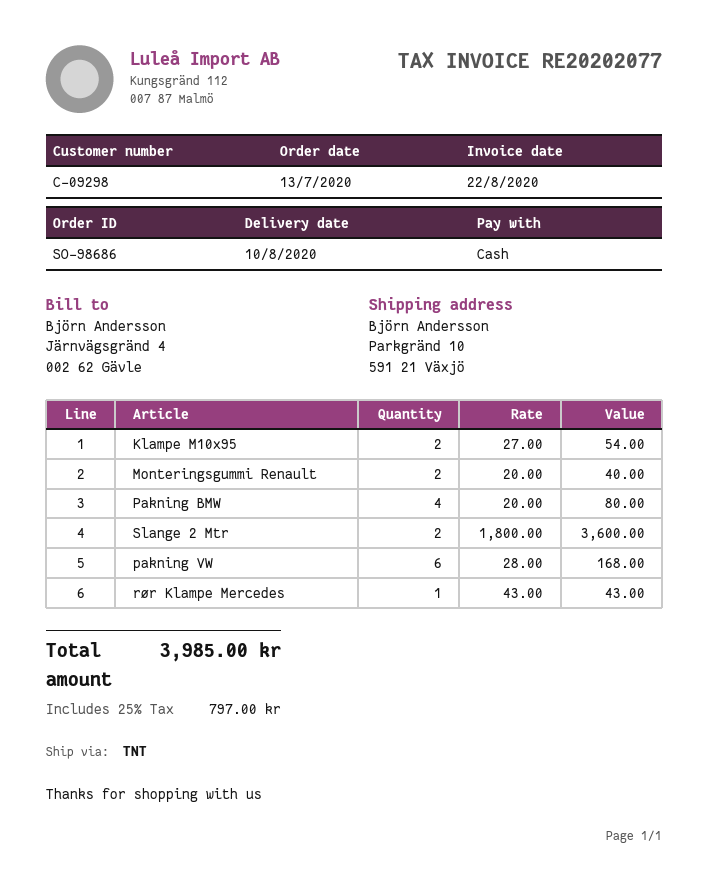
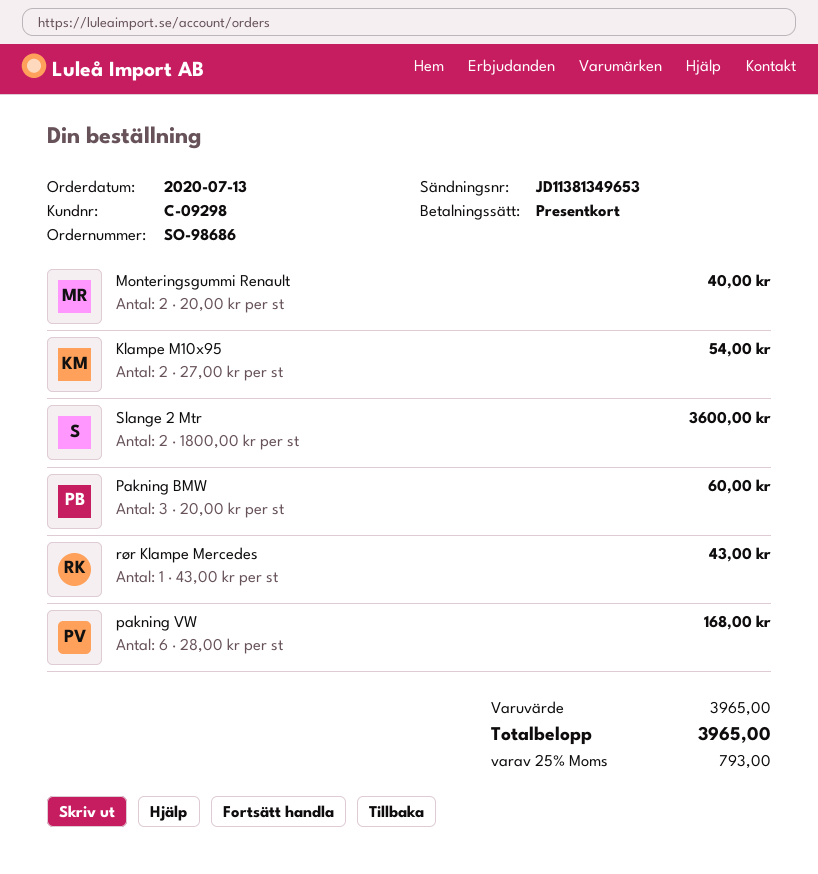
payment method: cash -> gift card
Pakning BMW: 4 x 20.00 = 80.00 -> 3 x 20.00 = 60.00
tax: 25% = 797.00 -> 25% = 793.00
total: 3985.00 -> 3965.00

